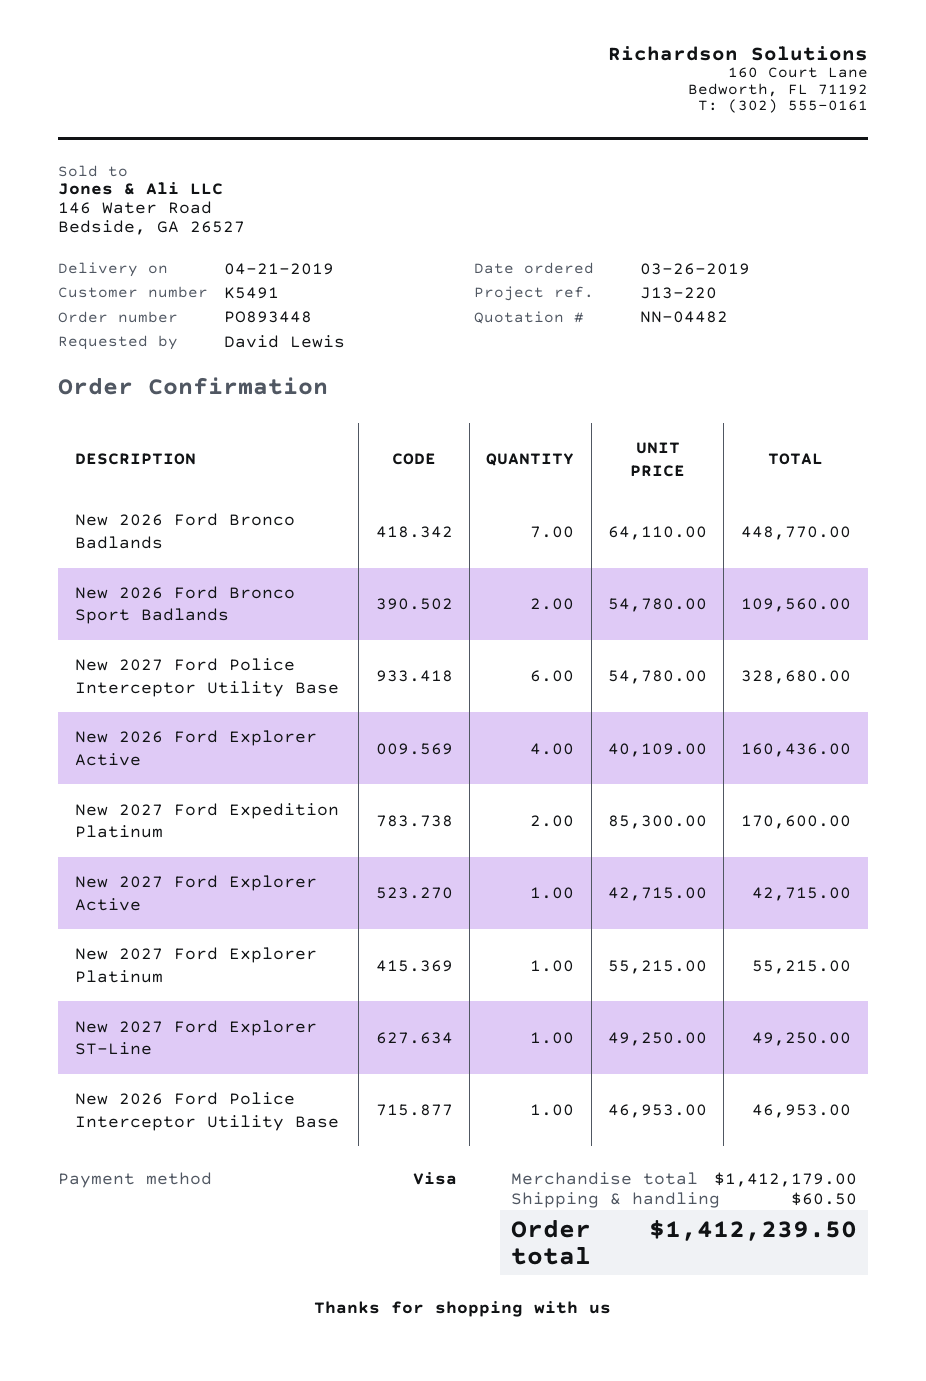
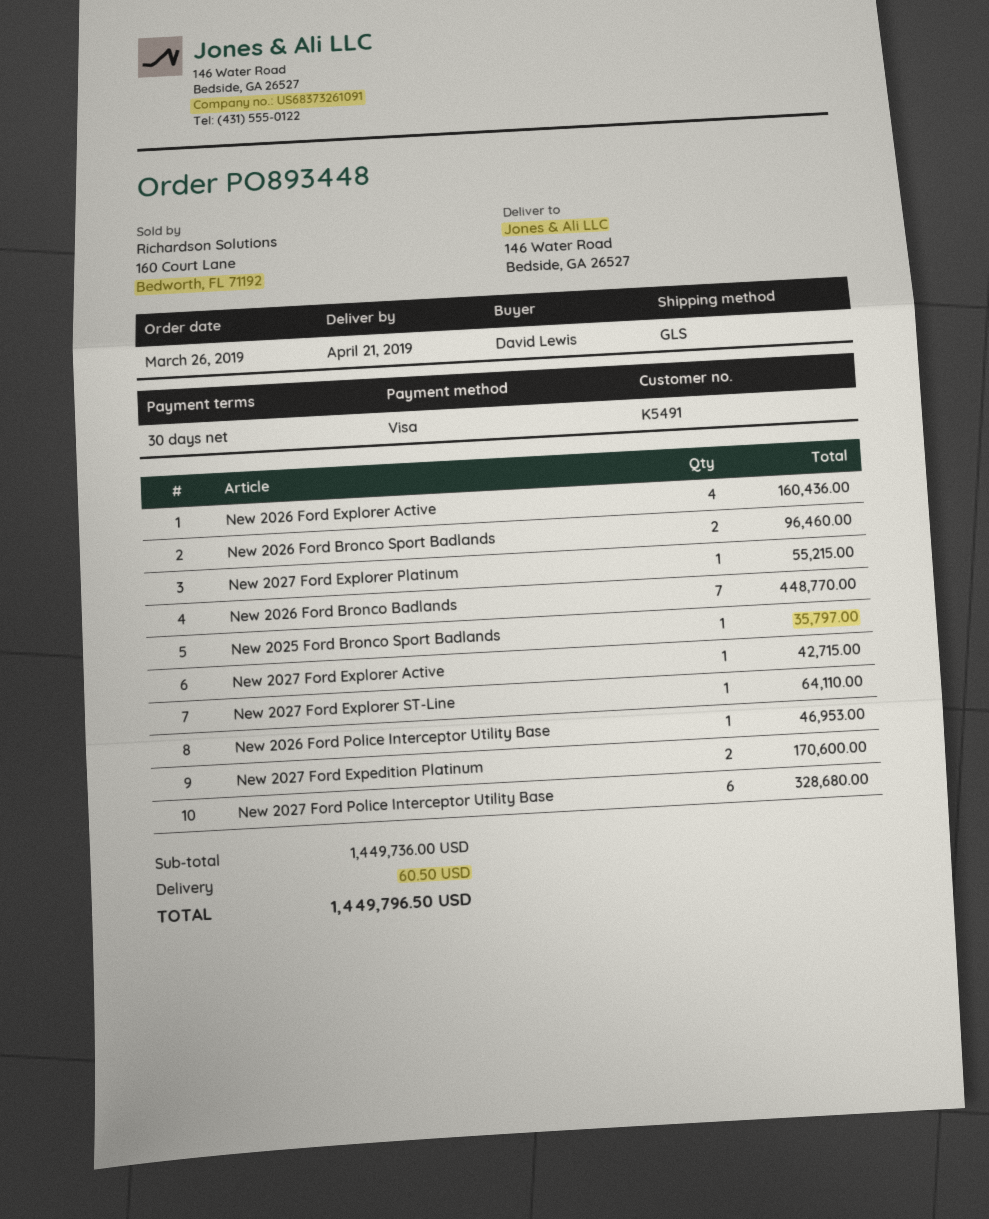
New 2026 Ford Bronco Sport Badlands: 2 for 109560.00 -> 2 for 96460.00
New 2027 Ford Explorer ST-Line: 1 for 49250.00 -> 1 for 64110.00
New 2025 Ford Bronco Sport Badlands: none -> 1 for 35797.00
subtotal: 1412179.00 -> 1449736.00
total: 1412239.50 -> 1449796.50

